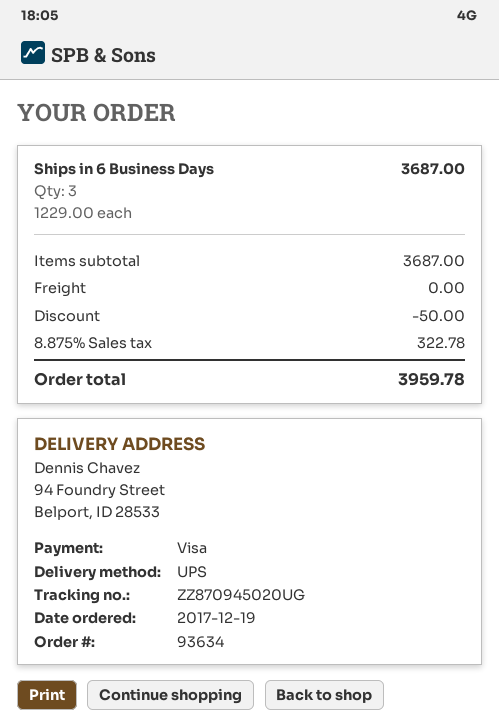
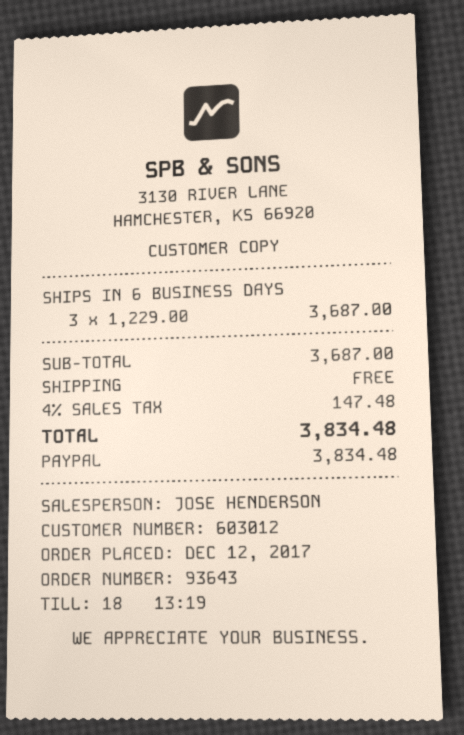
order number: 93634 -> 93643
order date: 2017-12-19 -> 2017-12-12
payment method: Visa -> PayPal
discount: 50.00 -> none
tax: 8.875% = 322.78 -> 4% = 147.48
total: 3959.78 -> 3834.48

